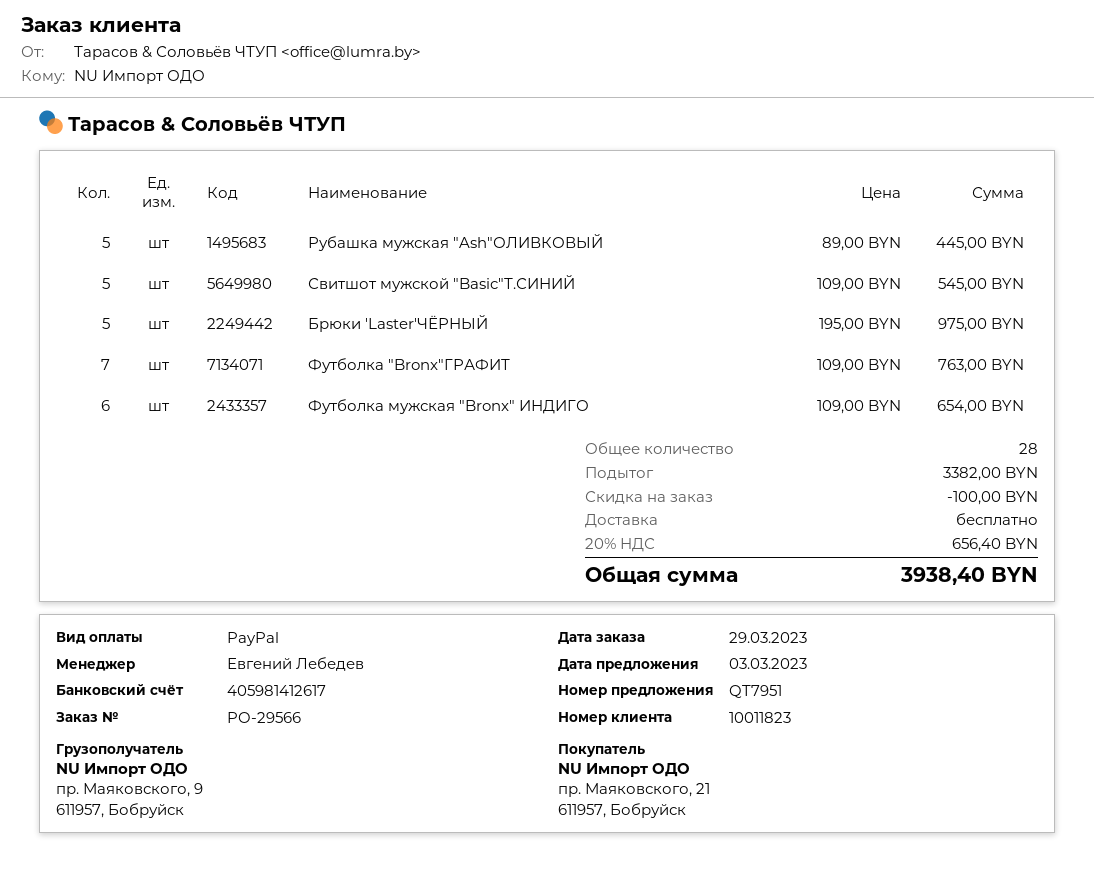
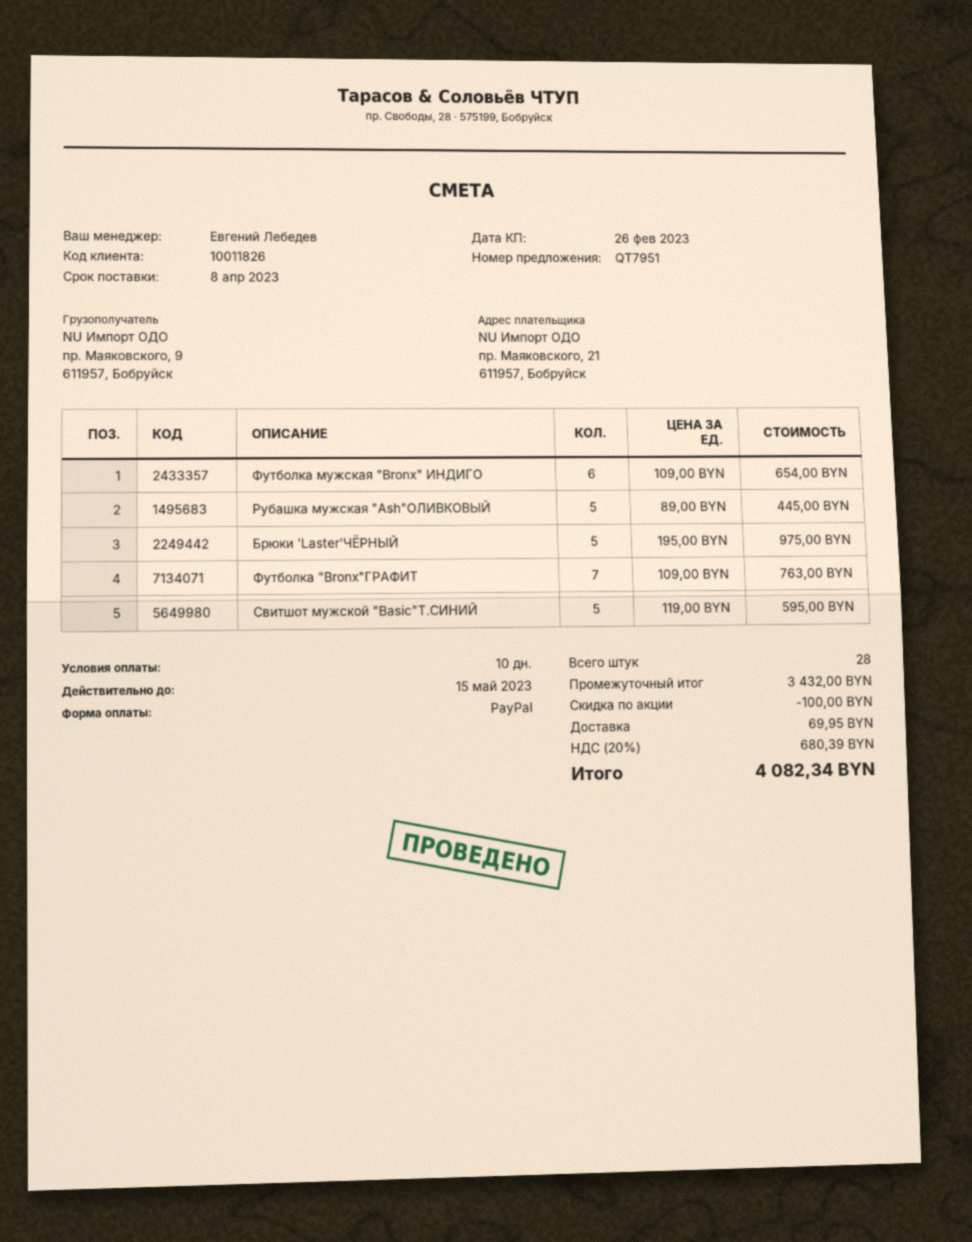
quote date: 2023-03-03 -> 2023-02-26
customer number: 10011823 -> 10011826
Свитшот мужской "Basic"Т.СИНИЙ: 5 x 109.00 = 545.00 -> 5 x 119.00 = 595.00
subtotal: 3382.00 -> 3432.00
shipping: 0.00 -> 69.95
tax: 20% = 656.40 -> 20% = 680.39
total: 3938.40 -> 4082.34

